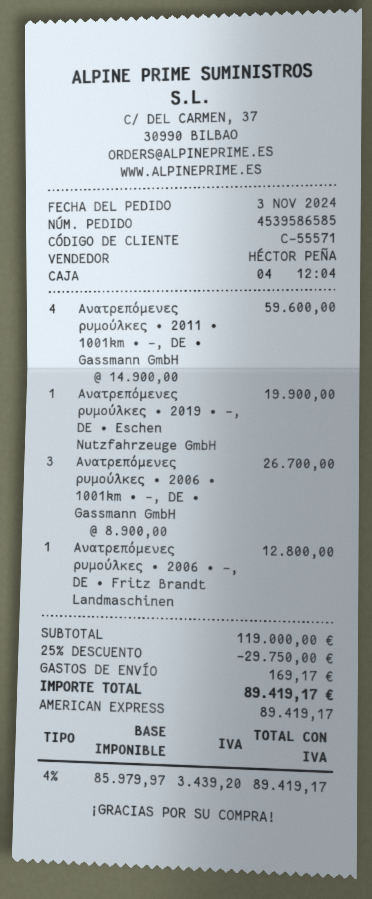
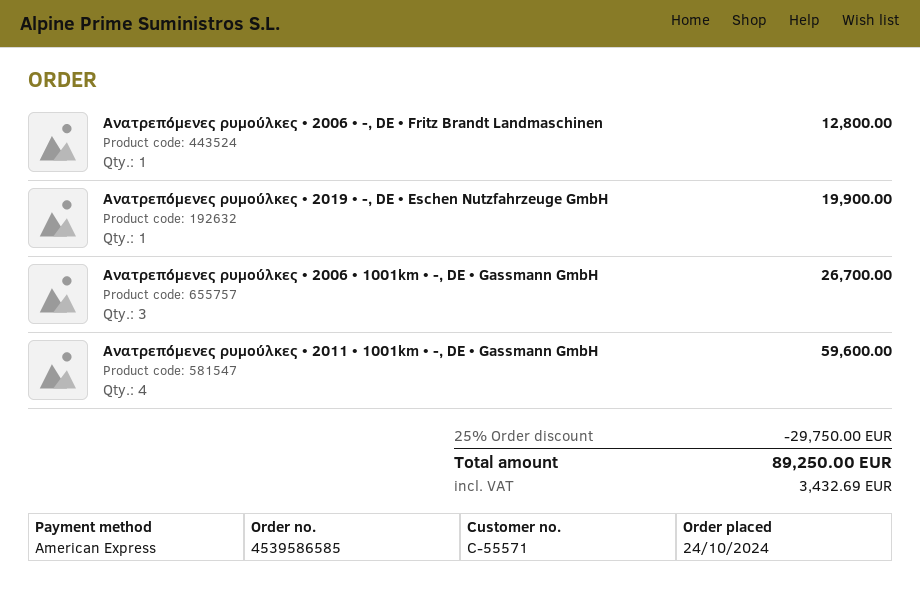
order date: 2024-11-03 -> 2024-10-24
shipping: 169.17 -> none
tax: 3439.20 -> 3432.69
total: 89419.17 -> 89250.00

